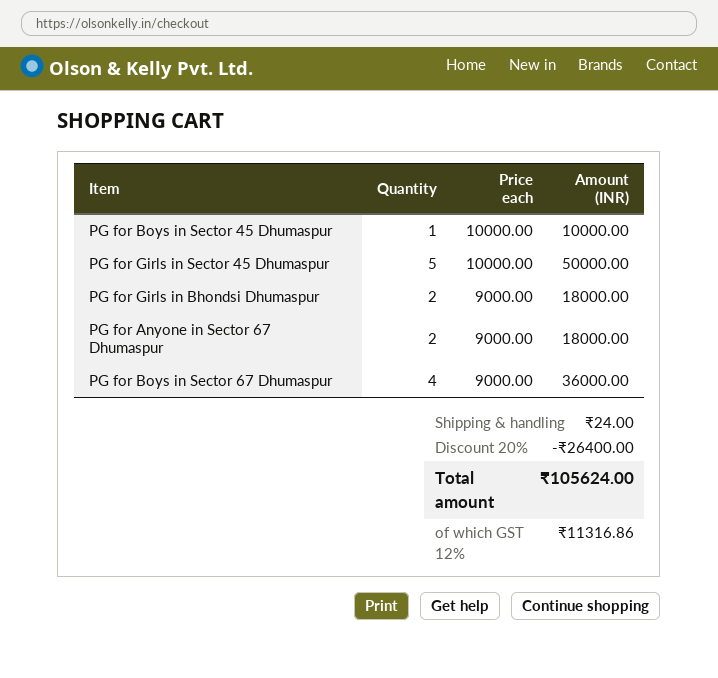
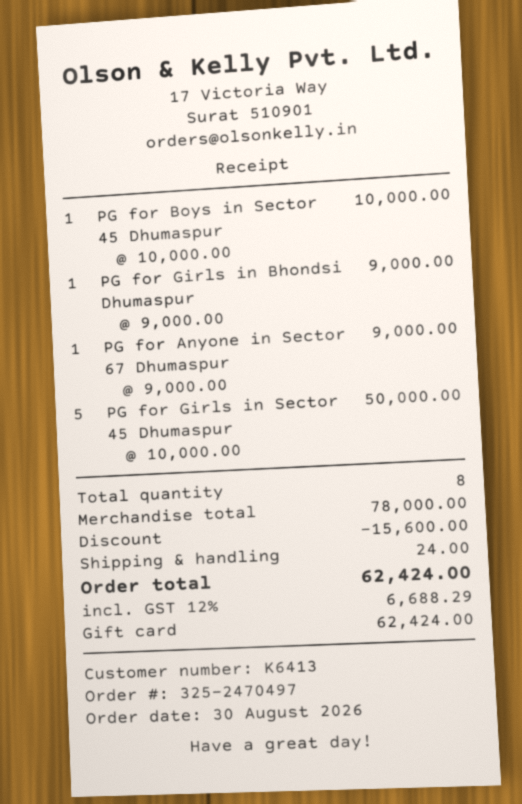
PG for Girls in Bhondsi Dhumaspur: 2 x 9000.00 = 18000.00 -> 1 x 9000.00 = 9000.00
PG for Anyone in Sector 67 Dhumaspur: 2 x 9000.00 = 18000.00 -> 1 x 9000.00 = 9000.00
PG for Boys in Sector 67 Dhumaspur: 4 x 9000.00 = 36000.00 -> none
discount: 26400.00 -> 15600.00
tax: 12% = 11316.86 -> 12% = 6688.29
total: 105624.00 -> 62424.00

